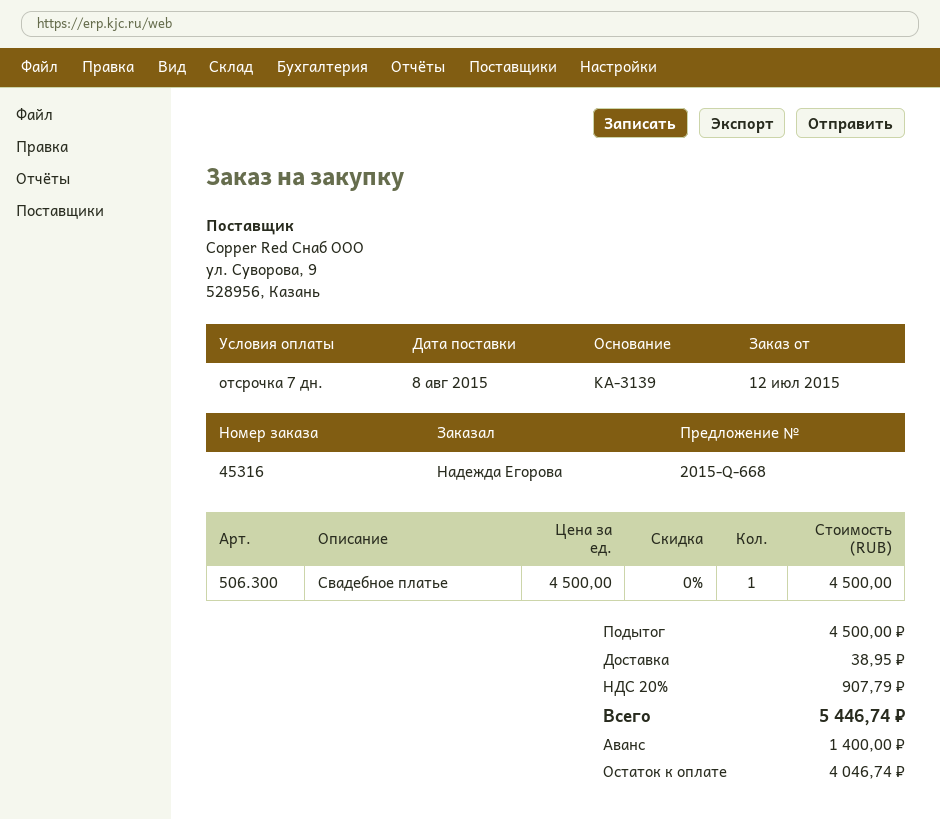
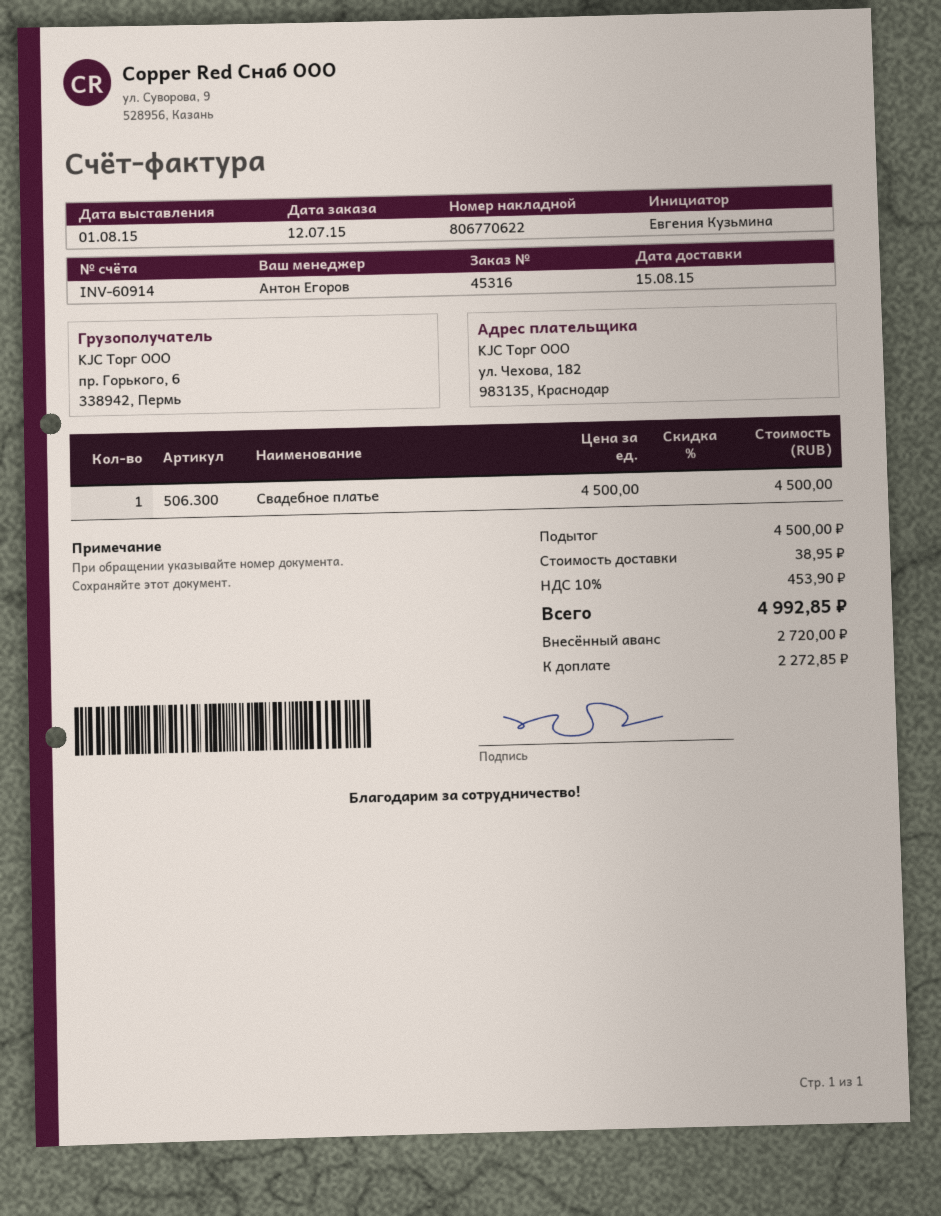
delivery date: 2015-08-08 -> 2015-08-15
ordered by: Надежда Егорова -> Евгения Кузьмина
tax: 20% = 907.79 -> 10% = 453.90
total: 5446.74 -> 4992.85
deposit: 1400.00 -> 2720.00
balance: 4046.74 -> 2272.85

